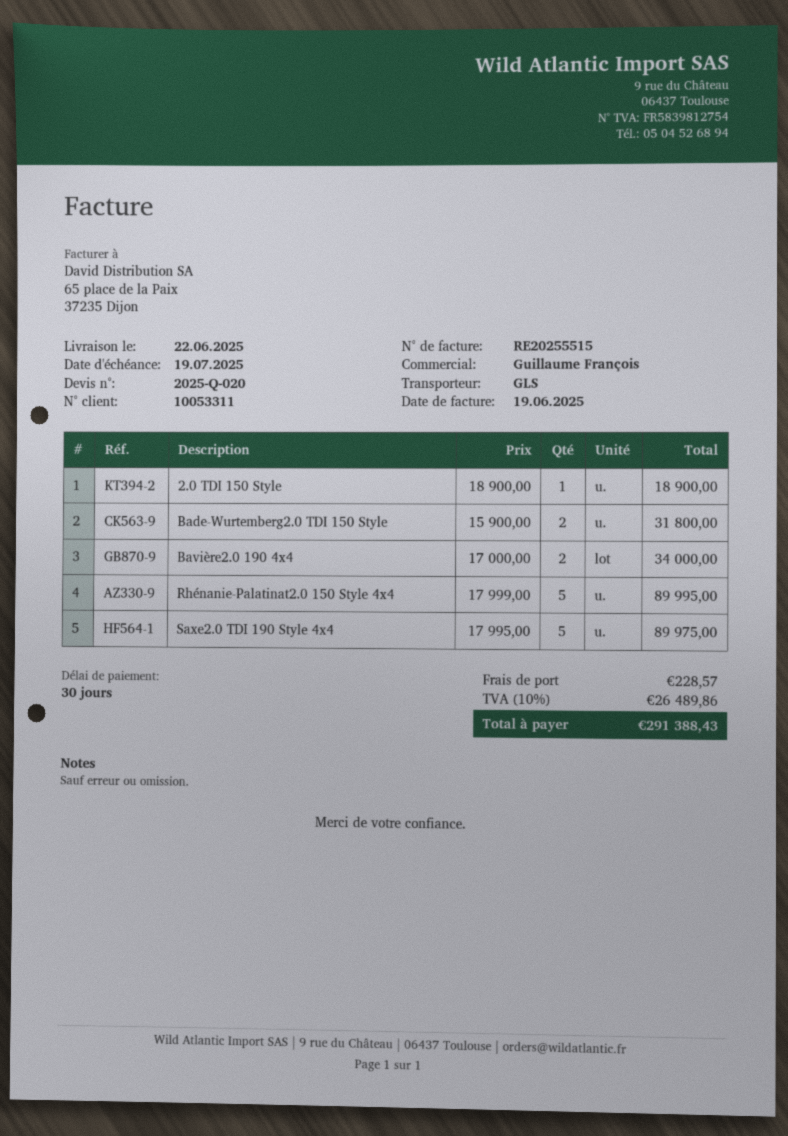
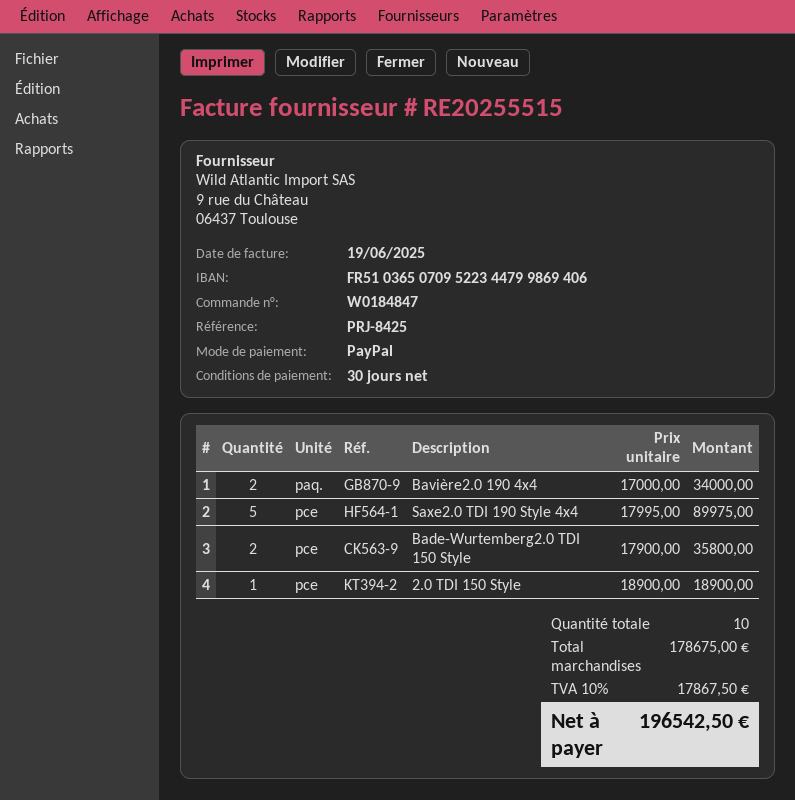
Bade-Wurtemberg2.0 TDI 150 Style: 2 x 15900.00 = 31800.00 -> 2 x 17900.00 = 35800.00
Rhénanie-Palatinat2.0 150 Style 4x4: 5 x 17999.00 = 89995.00 -> none
shipping: 228.57 -> none
tax: 10% = 26489.86 -> 10% = 17867.50
total: 291388.43 -> 196542.50

